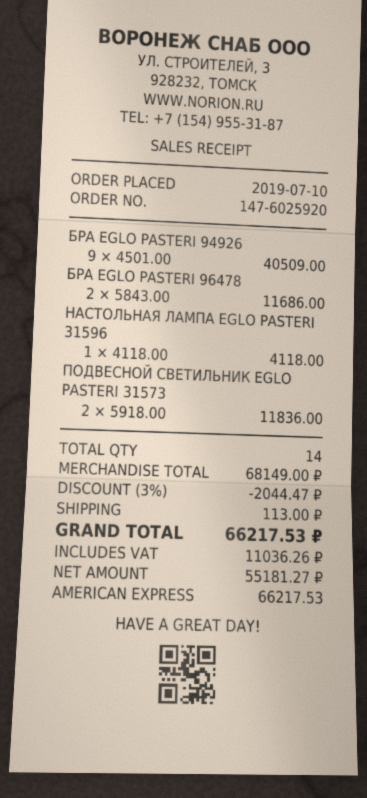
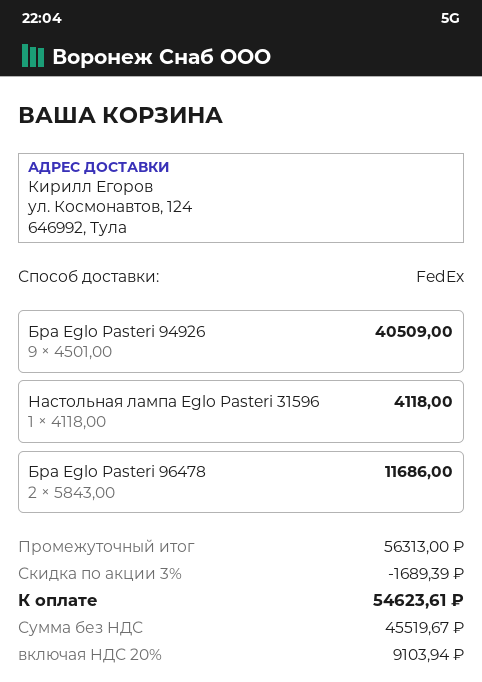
ПОДВЕСНОЙ СВЕТИЛЬНИК EGLO PASTERI 31573: 2 x 5918.00 = 11836.00 -> none
subtotal: 68149.00 -> 56313.00
discount: 3% = 2044.47 -> 3% = 1689.39
shipping: 113.00 -> none
net: 55181.27 -> 45519.67
tax: 11036.26 -> 9103.94
total: 66217.53 -> 54623.61

